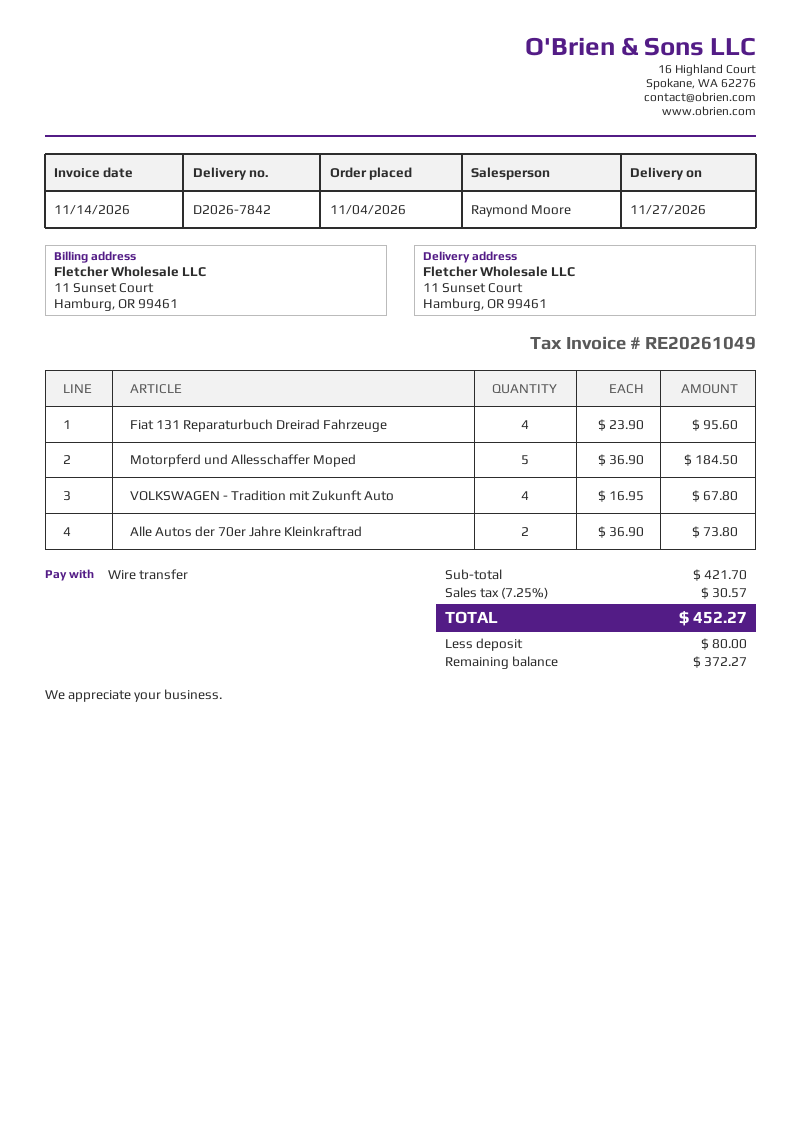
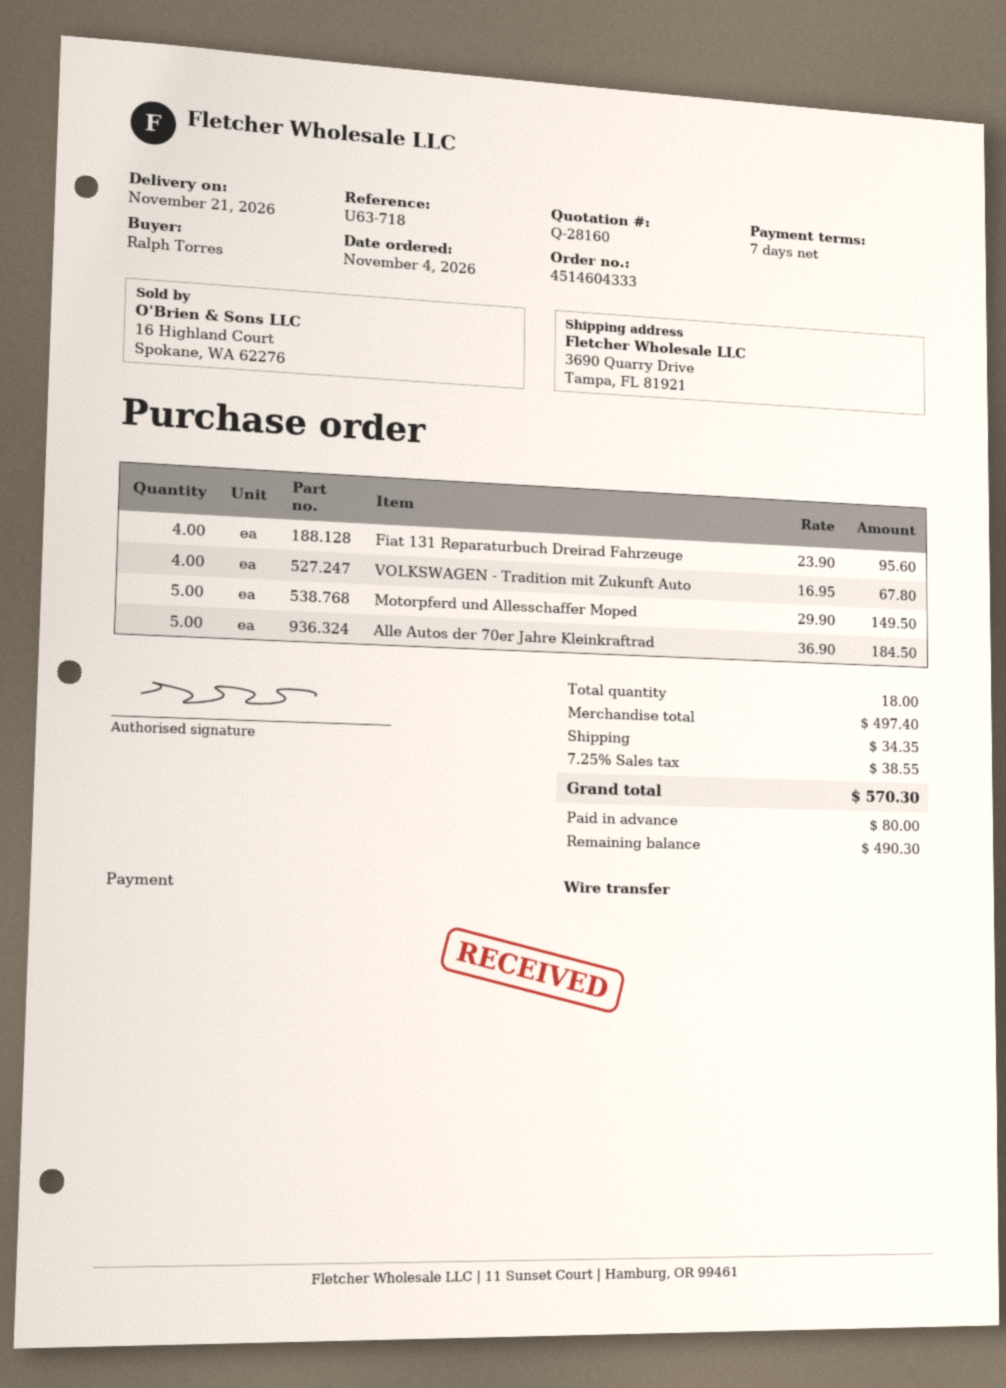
delivery date: 2026-11-27 -> 2026-11-21
ship to: 11 Sunset Court, Hamburg, OR 99461 -> 3690 Quarry Drive, Tampa, FL 81921
Motorpferd und Allesschaffer Moped: 5 x 36.90 = 184.50 -> 5 x 29.90 = 149.50
Alle Autos der 70er Jahre Kleinkraftrad: 2 x 36.90 = 73.80 -> 5 x 36.90 = 184.50
subtotal: 421.70 -> 497.40
shipping: none -> 34.35
tax: 7.25% = 30.57 -> 7.25% = 38.55
total: 452.27 -> 570.30
balance: 372.27 -> 490.30

